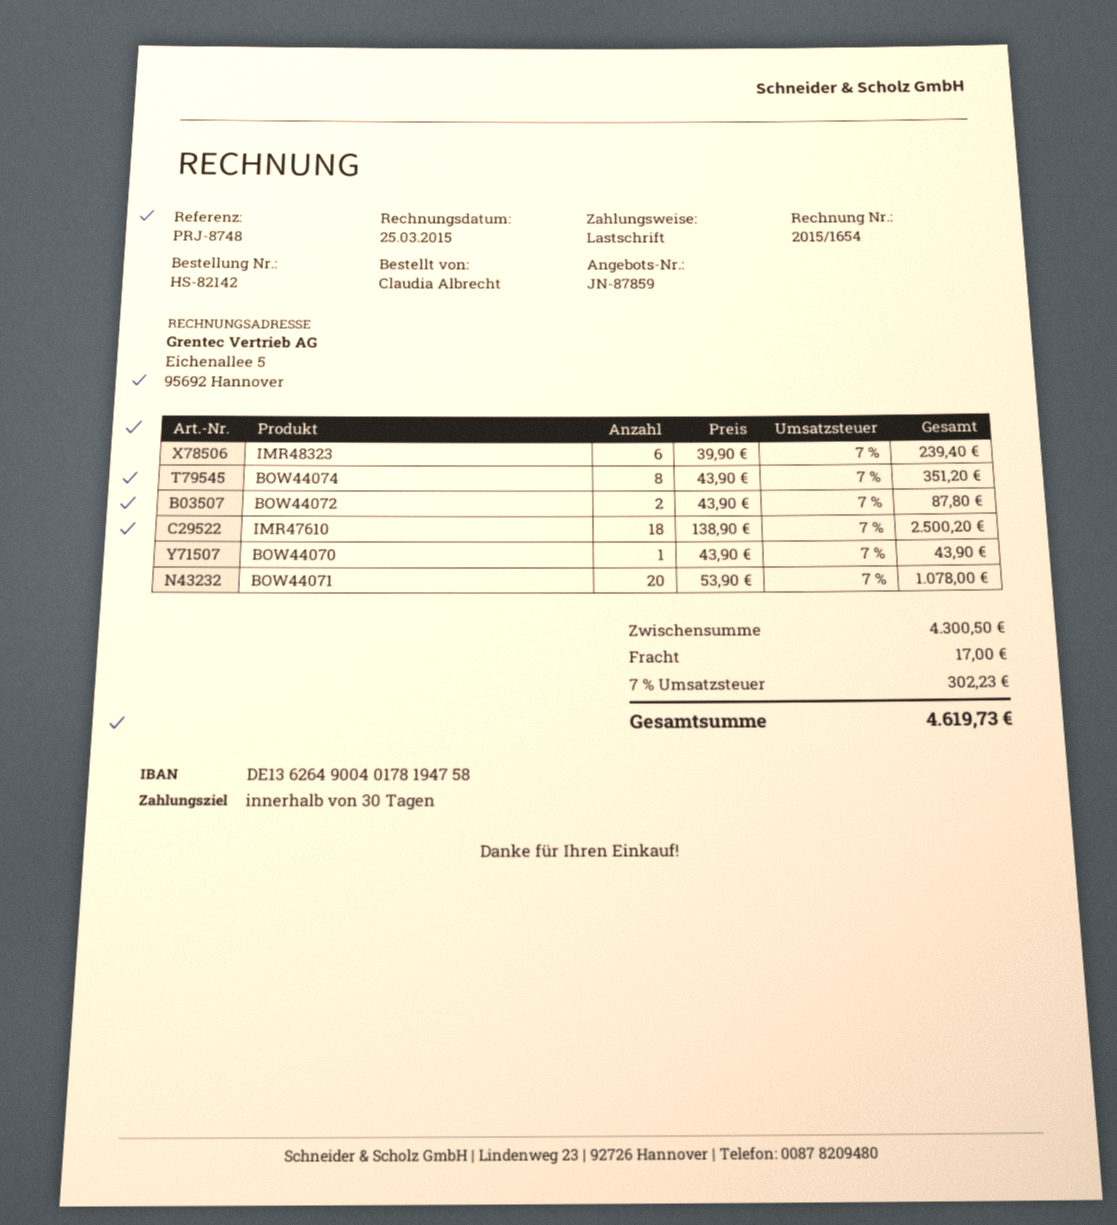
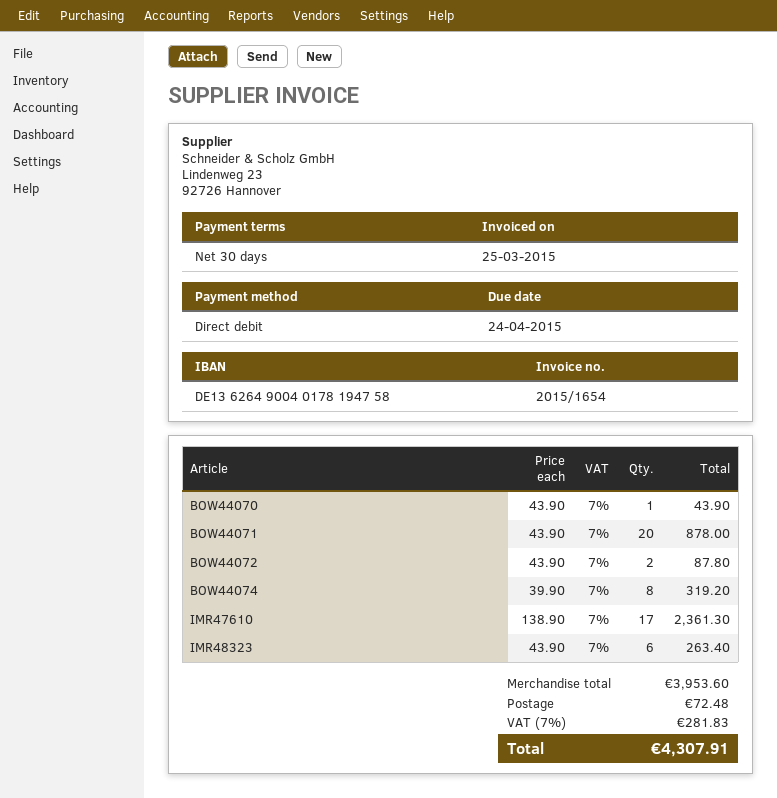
IMR48323: 6 x 39.90 = 239.40 -> 6 x 43.90 = 263.40
BOW44074: 8 x 43.90 = 351.20 -> 8 x 39.90 = 319.20
IMR47610: 18 x 138.90 = 2500.20 -> 17 x 138.90 = 2361.30
BOW44071: 20 x 53.90 = 1078.00 -> 20 x 43.90 = 878.00
subtotal: 4300.50 -> 3953.60
shipping: 17.00 -> 72.48
tax: 7% = 302.23 -> 7% = 281.83
total: 4619.73 -> 4307.91

